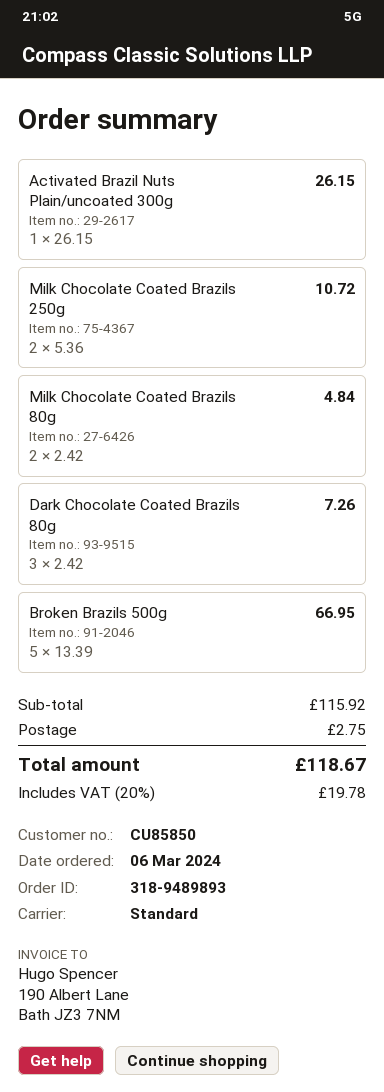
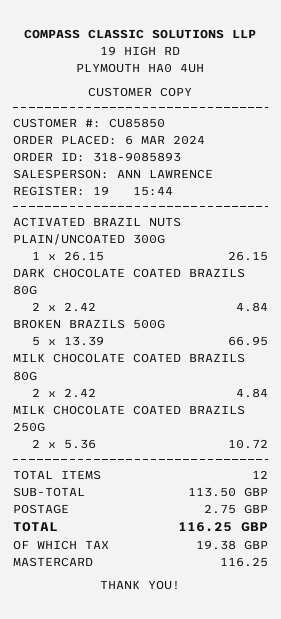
order number: 318-9489893 -> 318-9085893
Dark Chocolate Coated Brazils 80g: 3 x 2.42 = 7.26 -> 2 x 2.42 = 4.84
subtotal: 115.92 -> 113.50
tax: 19.78 -> 19.38
total: 118.67 -> 116.25

